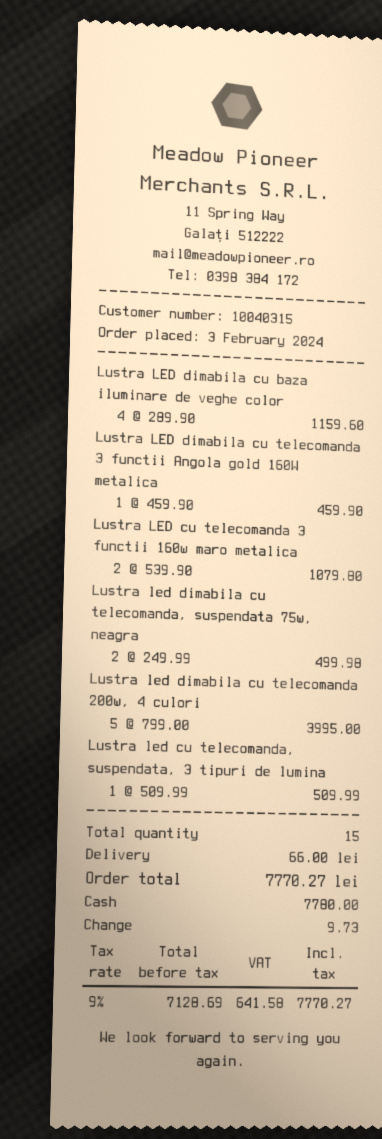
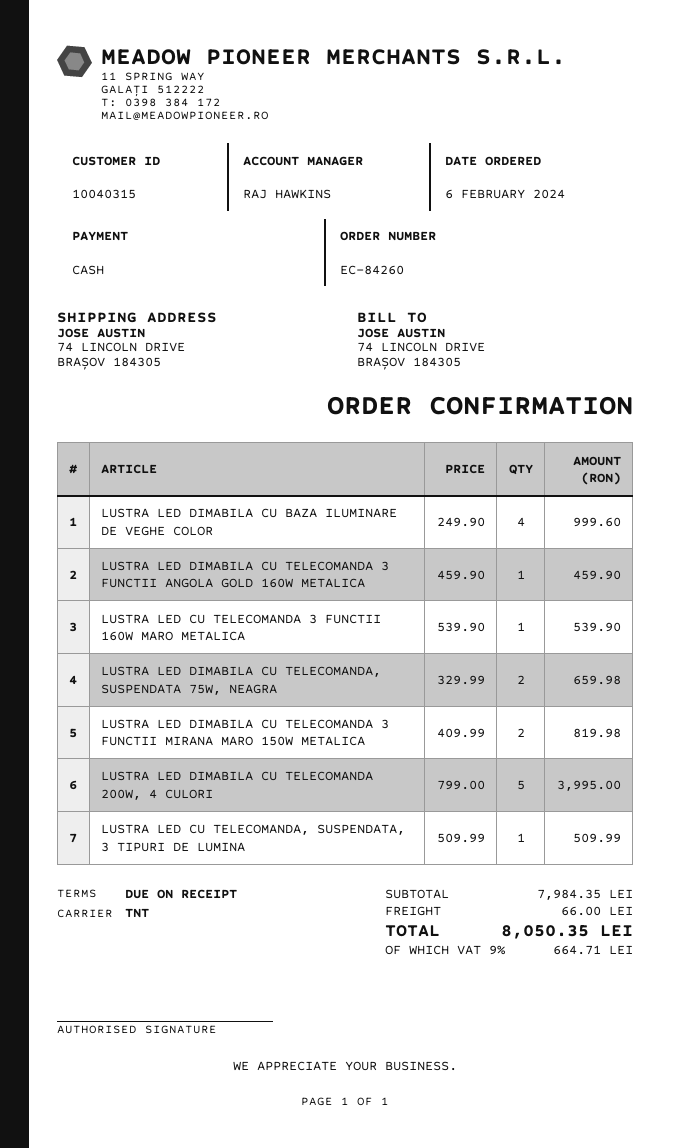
order date: 2024-02-03 -> 2024-02-06
Lustra LED dimabila cu baza iluminare de veghe color: 4 x 289.90 = 1159.60 -> 4 x 249.90 = 999.60
Lustra LED cu telecomanda 3 functii 160w maro metalica: 2 x 539.90 = 1079.80 -> 1 x 539.90 = 539.90
Lustra led dimabila cu telecomanda, suspendata 75w, neagra: 2 x 249.99 = 499.98 -> 2 x 329.99 = 659.98
LUSTRA LED DIMABILA CU TELECOMANDA 3 FUNCTII MIRANA MARO 150W METALICA: none -> 2 x 409.99 = 819.98
tax: 9% = 641.58 -> 9% = 664.71
total: 7770.27 -> 8050.35

